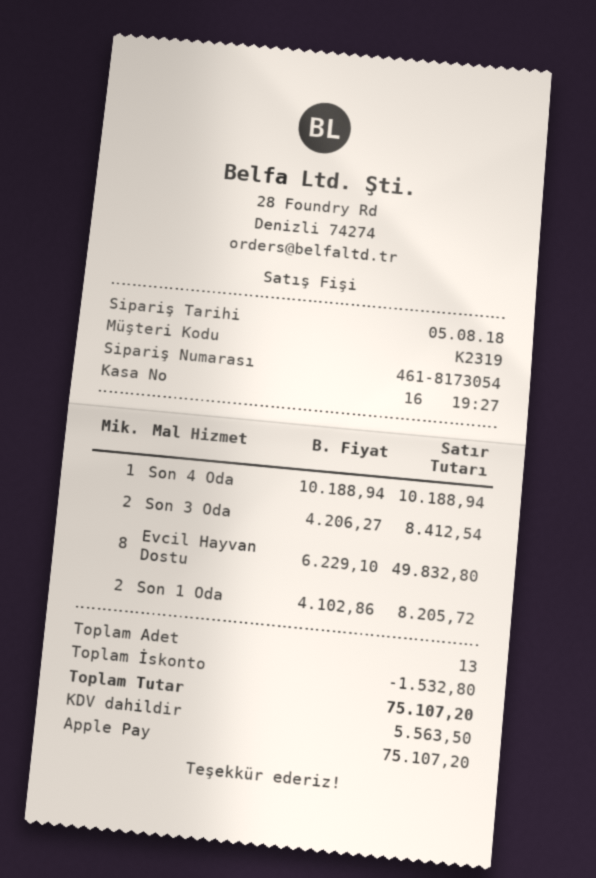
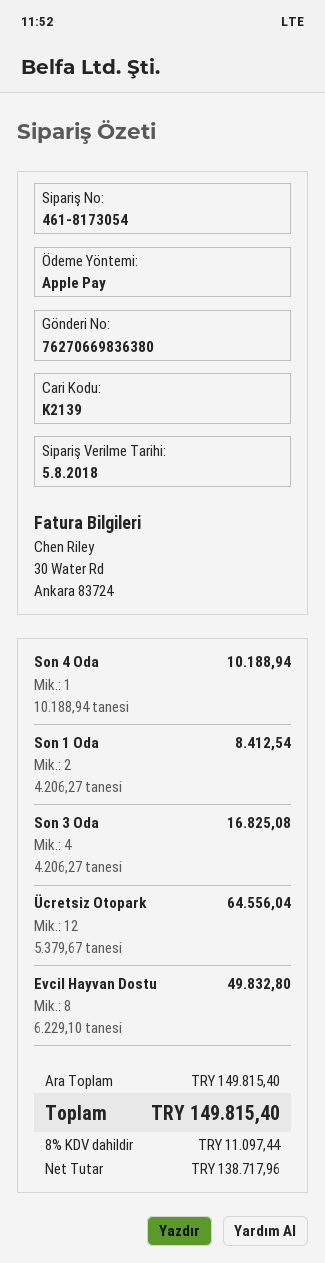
customer number: K2319 -> K2139
Son 3 Oda: 2 x 4206.27 = 8412.54 -> 4 x 4206.27 = 16825.08
Son 1 Oda: 2 x 4102.86 = 8205.72 -> 2 x 4206.27 = 8412.54
Ücretsiz Otopark: none -> 12 x 5379.67 = 64556.04
discount: 1532.80 -> none
tax: 5563.50 -> 11097.44
total: 75107.20 -> 149815.40

